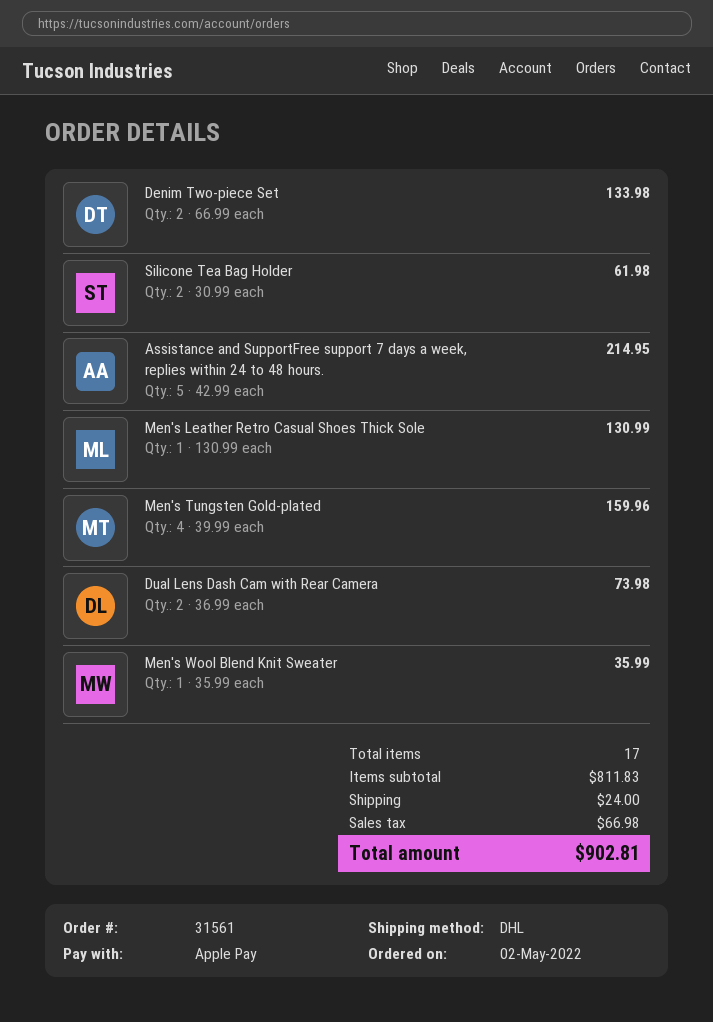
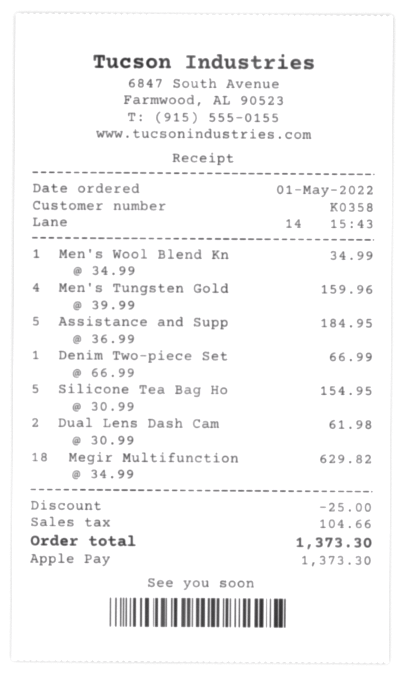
order date: 2022-05-02 -> 2022-05-01
Denim Two-piece Set: 2 x 66.99 = 133.98 -> 1 x 66.99 = 66.99
Silicone Tea Bag Holder: 2 x 30.99 = 61.98 -> 5 x 30.99 = 154.95
Assistance and SupportFree support 7 days a week, replies within 24 to 48 hours.: 5 x 42.99 = 214.95 -> 5 x 36.99 = 184.95
Men's Leather Retro Casual Shoes Thick Sole: 1 x 130.99 = 130.99 -> none
Dual Lens Dash Cam with Rear Camera: 2 x 36.99 = 73.98 -> 2 x 30.99 = 61.98
Men's Wool Blend Knit Sweater: 1 x 35.99 = 35.99 -> 1 x 34.99 = 34.99
Megir Multifunction: none -> 18 x 34.99 = 629.82
discount: none -> 25.00
shipping: 24.00 -> none
tax: 66.98 -> 104.66
total: 902.81 -> 1373.30

